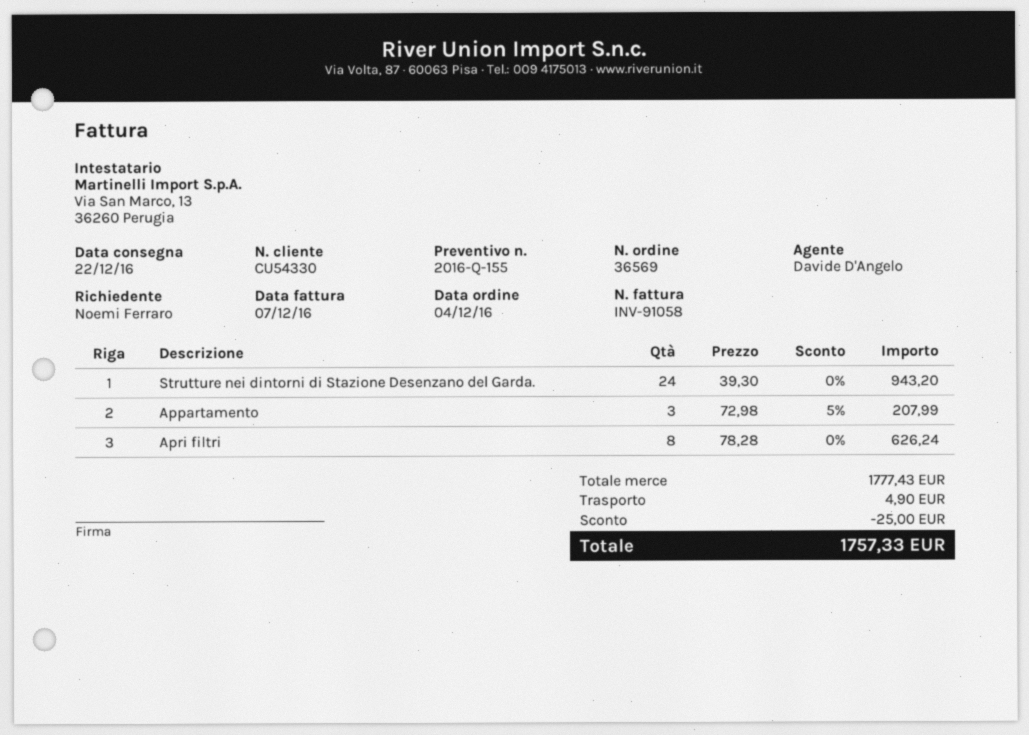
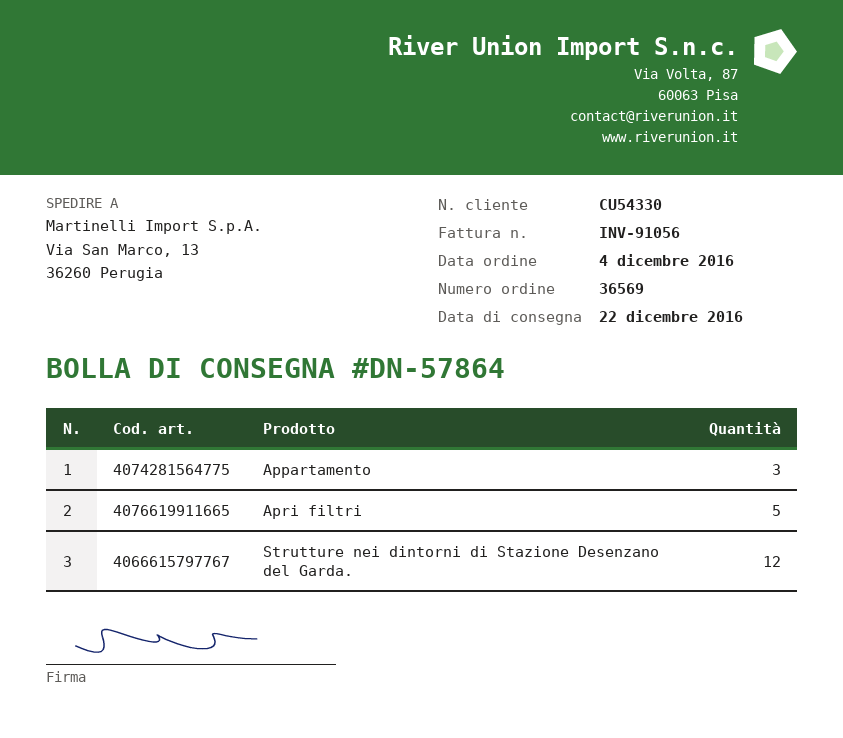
invoice number: INV-91058 -> INV-91056
Strutture nei dintorni di Stazione Desenzano del Garda.: 24 -> 12
Apri filtri: 8 -> 5

